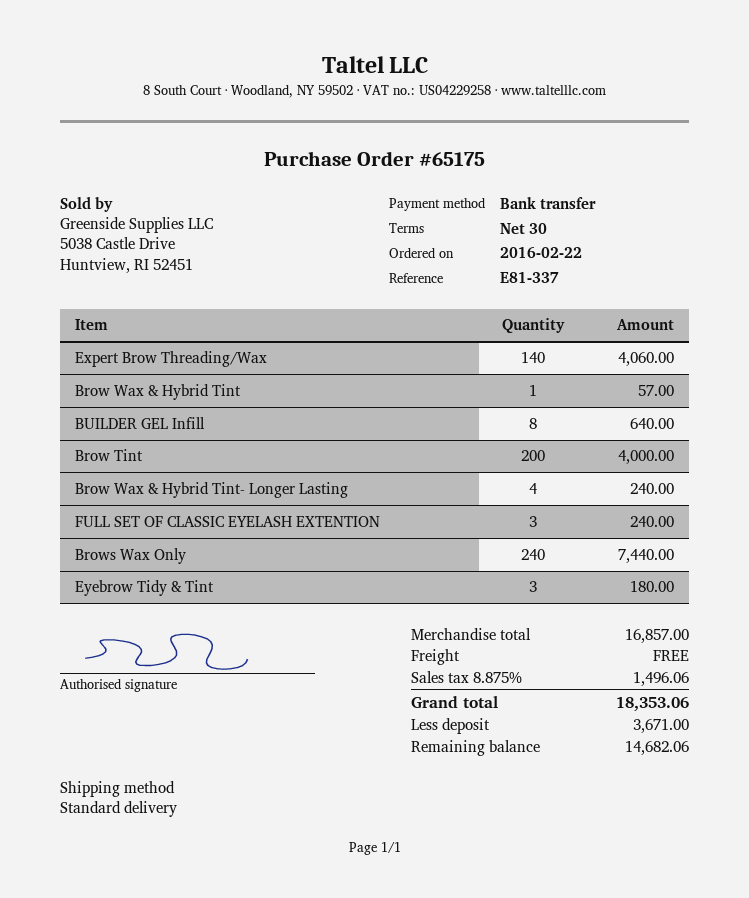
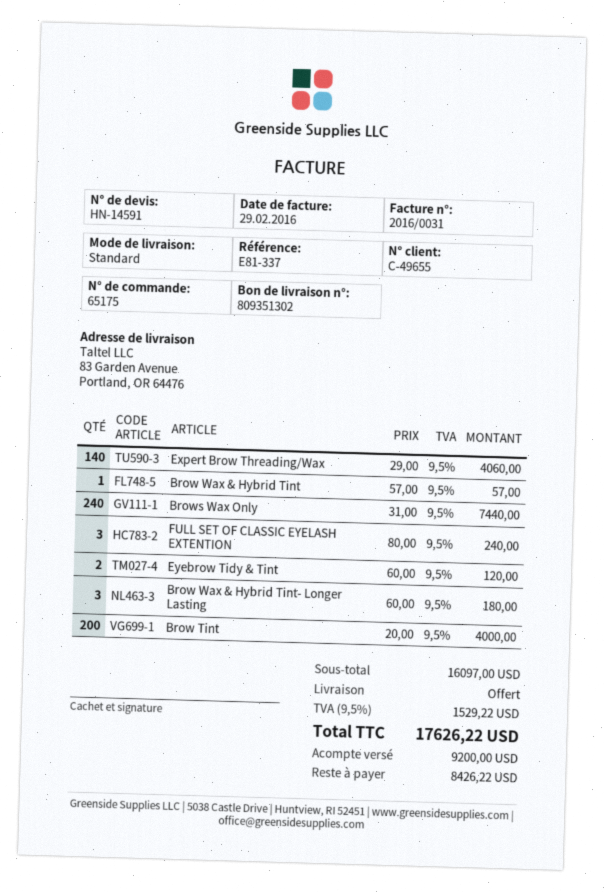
BUILDER GEL Infill: 8 for 640.00 -> none
Brow Wax & Hybrid Tint- Longer Lasting: 4 for 240.00 -> 3 for 180.00
Eyebrow Tidy & Tint: 3 for 180.00 -> 2 for 120.00
subtotal: 16857.00 -> 16097.00
tax: 8.875% = 1496.06 -> 9.5% = 1529.22
total: 18353.06 -> 17626.22
deposit: 3671.00 -> 9200.00
balance: 14682.06 -> 8426.22

